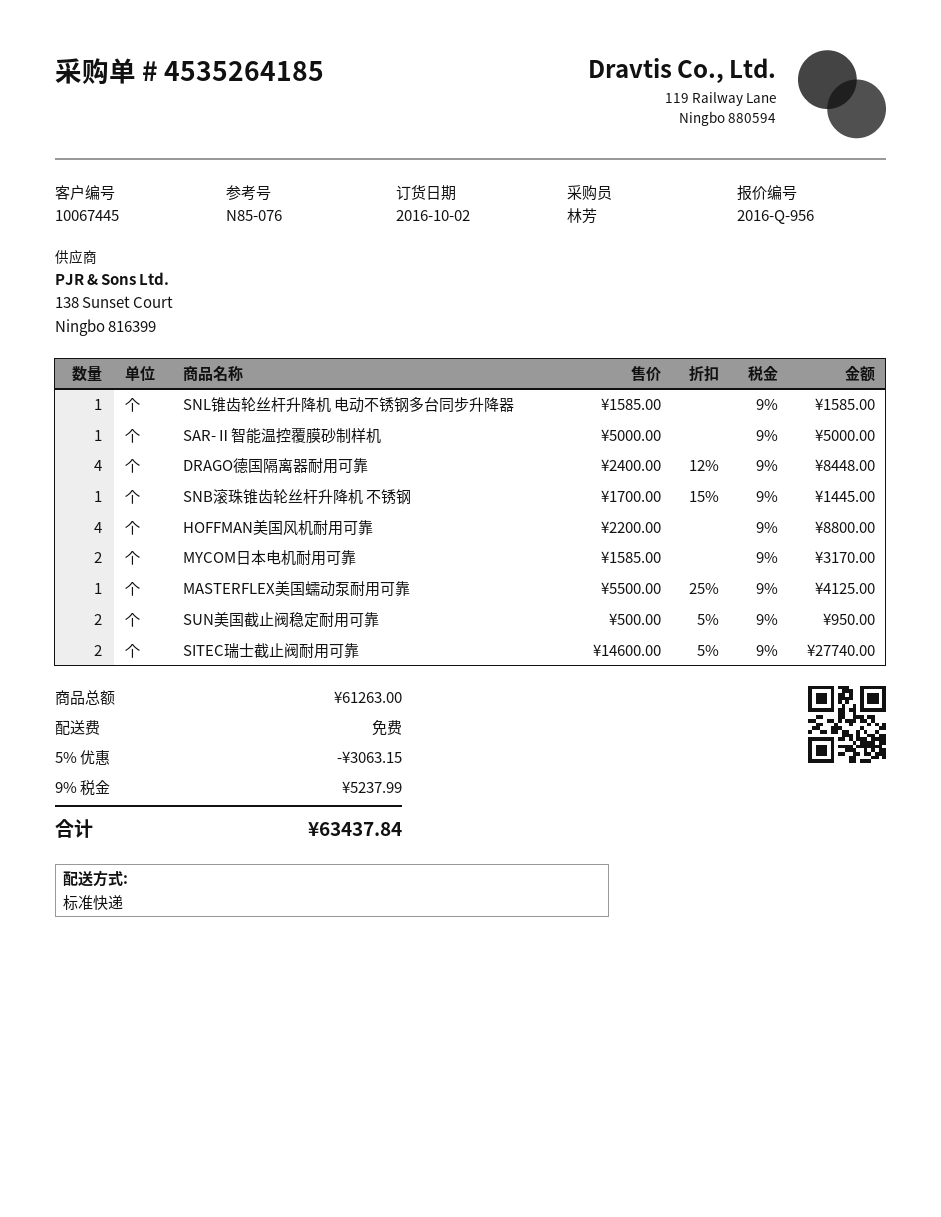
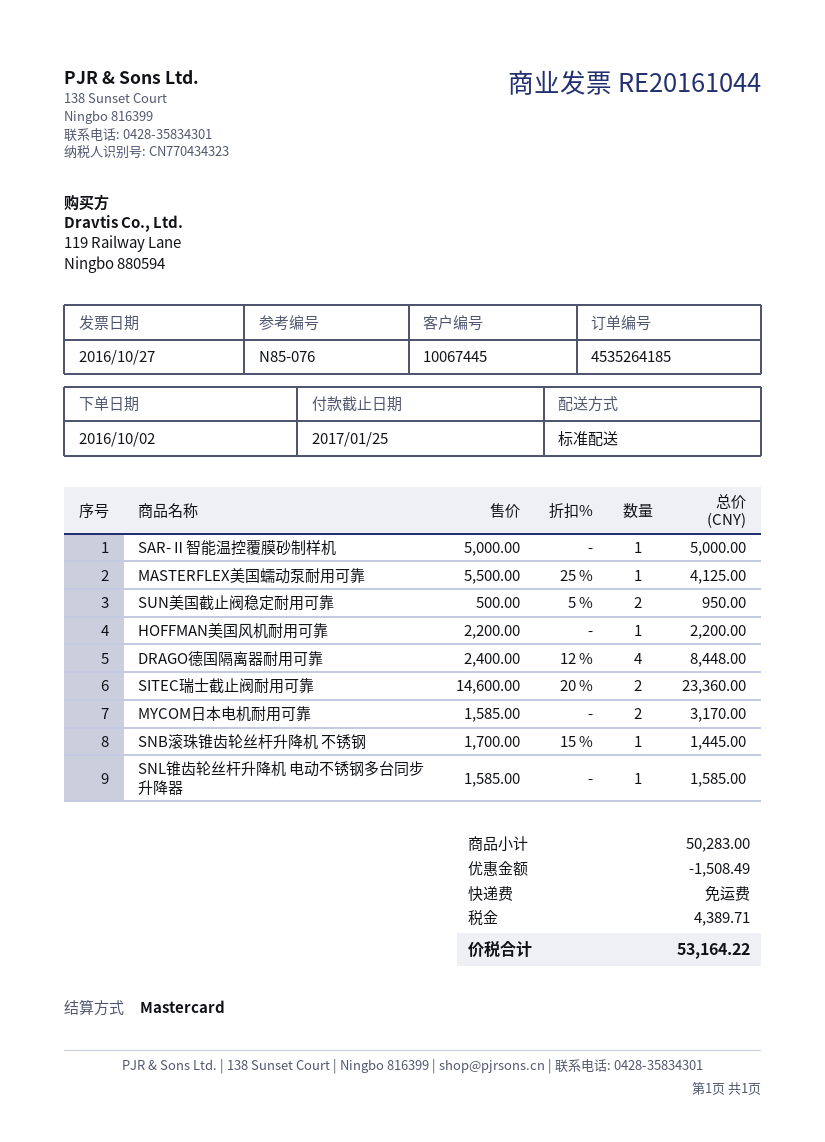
HOFFMAN美国风机耐用可靠: 4 x 2200.00 = 8800.00 -> 1 x 2200.00 = 2200.00
SITEC瑞士截止阀耐用可靠: 2 x 14600.00 - 5% = 27740.00 -> 2 x 14600.00 - 20% = 23360.00
subtotal: 61263.00 -> 50283.00
discount: 3063.15 -> 1508.49
tax: 5237.99 -> 4389.71
total: 63437.84 -> 53164.22

